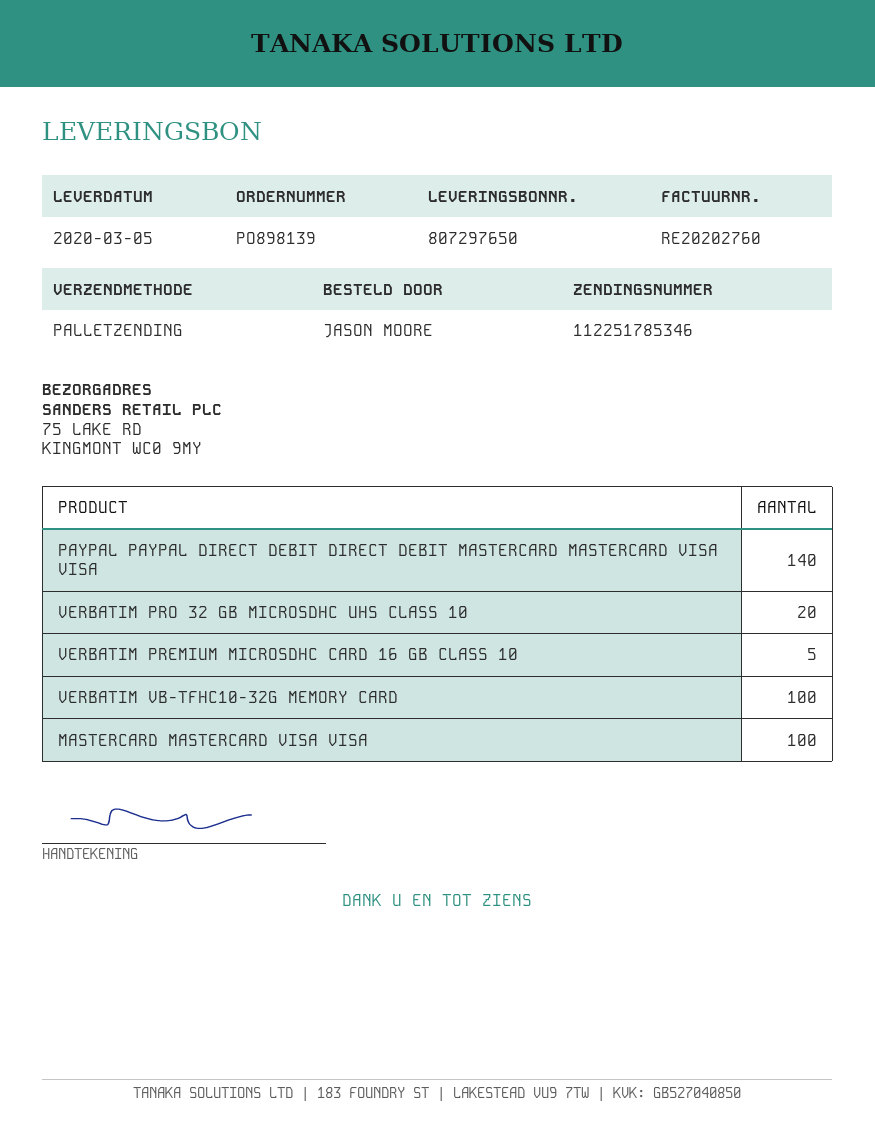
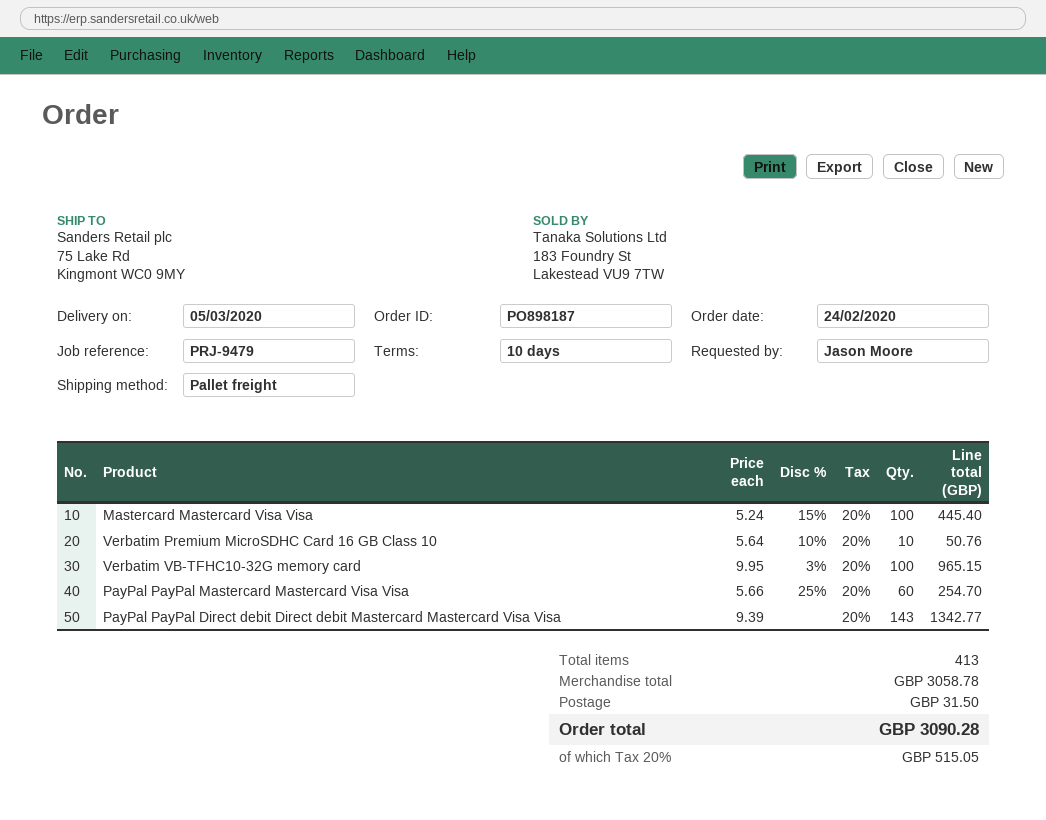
order number: PO898139 -> PO898187
PAYPAL PAYPAL DIRECT DEBIT DIRECT DEBIT MASTERCARD MASTERCARD VISA VISA: 140 -> 143
VERBATIM PRO 32 GB MICROSDHC UHS CLASS 10: 20 -> none
VERBATIM PREMIUM MICROSDHC CARD 16 GB CLASS 10: 5 -> 10
PayPal PayPal Mastercard Mastercard Visa Visa: none -> 60

